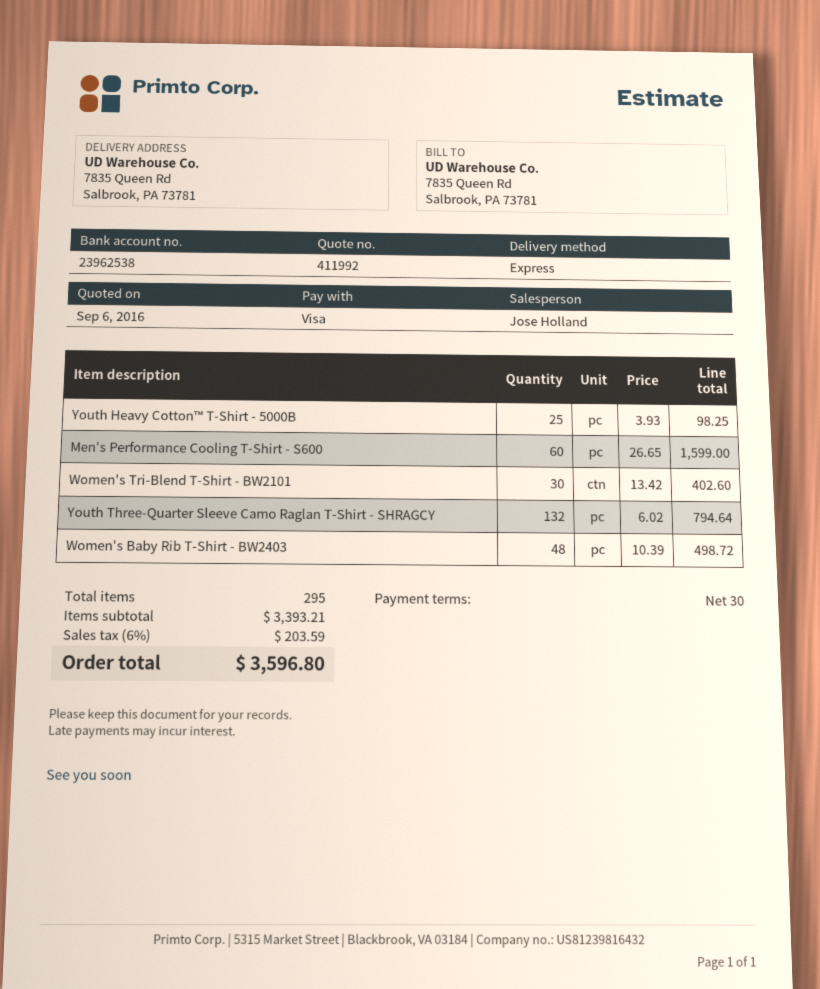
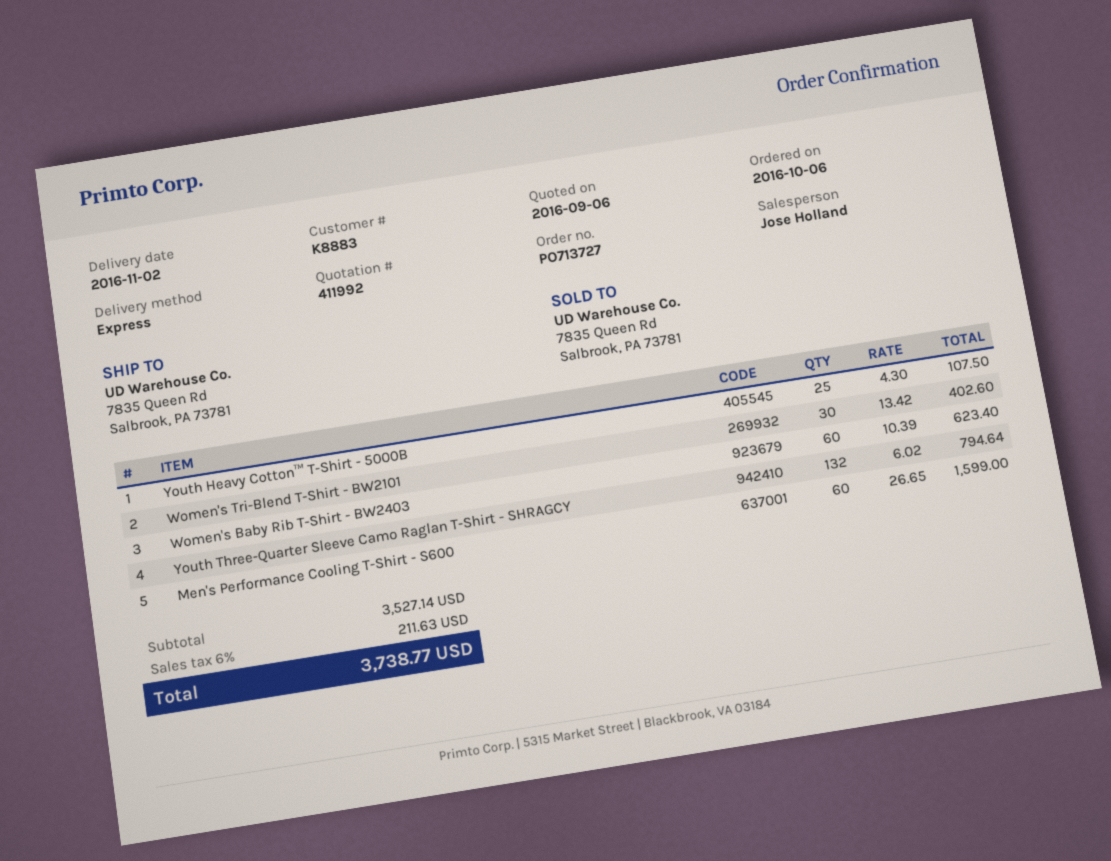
Youth Heavy Cotton™ T-Shirt - 5000B: 25 x 3.93 = 98.25 -> 25 x 4.30 = 107.50
Women's Baby Rib T-Shirt - BW2403: 48 x 10.39 = 498.72 -> 60 x 10.39 = 623.40
subtotal: 3393.21 -> 3527.14
tax: 6% = 203.59 -> 6% = 211.63
total: 3596.80 -> 3738.77

